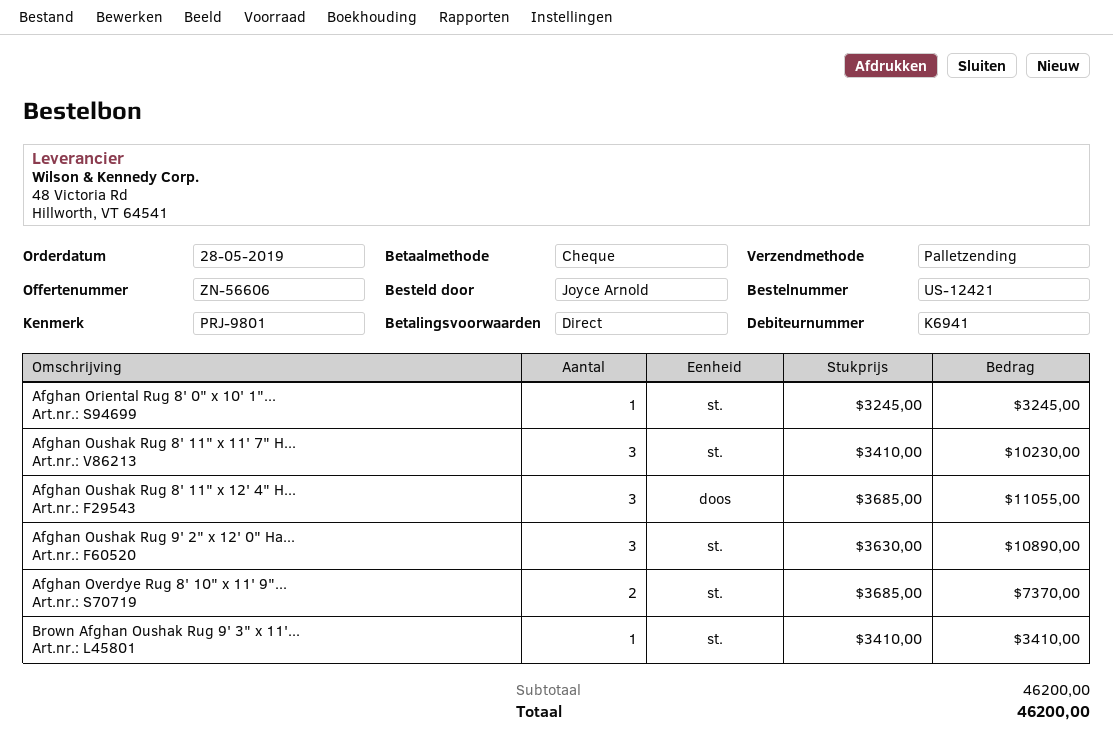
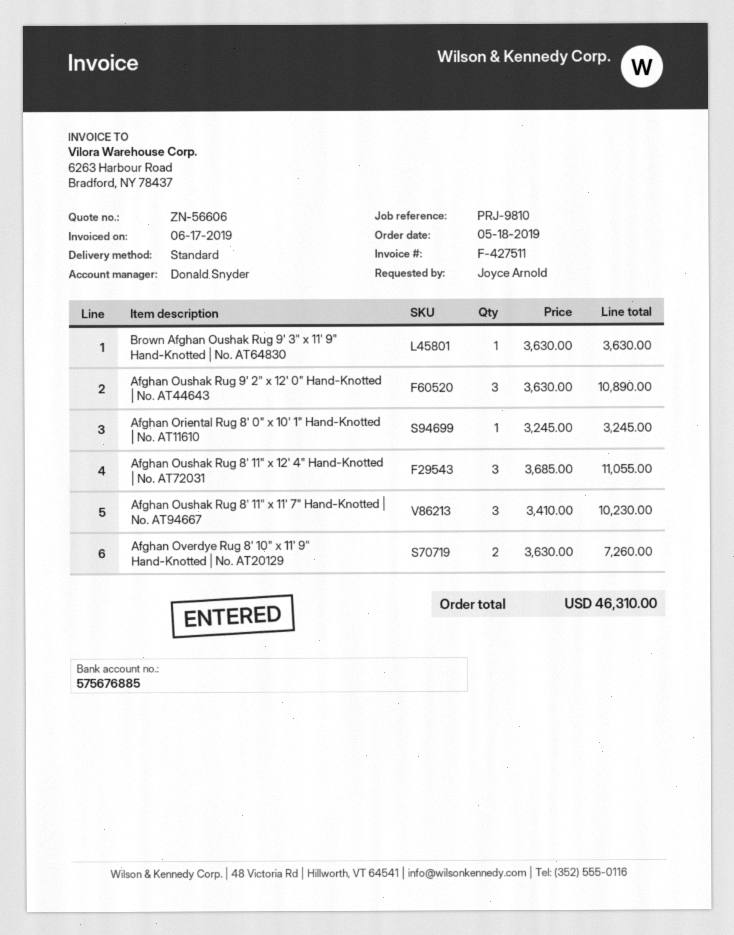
order date: 2019-05-28 -> 2019-05-18
reference: PRJ-9801 -> PRJ-9810
shipping method: pallet freight -> standard
Afghan Overdye Rug 8' 10" x 11' 9"...: 2 x 3685.00 = 7370.00 -> 2 x 3630.00 = 7260.00
Brown Afghan Oushak Rug 9' 3" x 11'...: 1 x 3410.00 = 3410.00 -> 1 x 3630.00 = 3630.00
total: 46200.00 -> 46310.00

